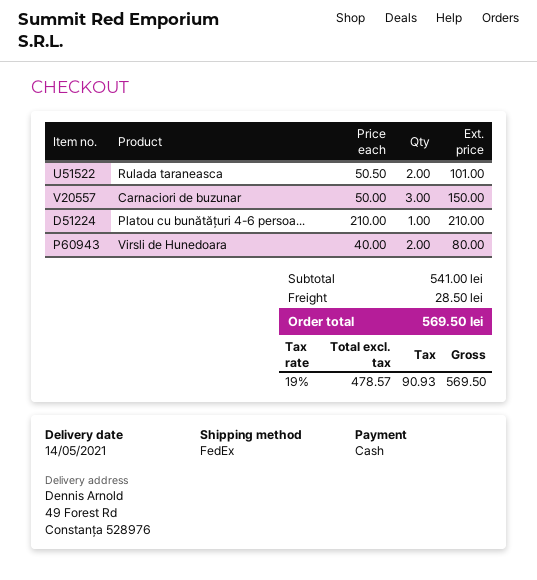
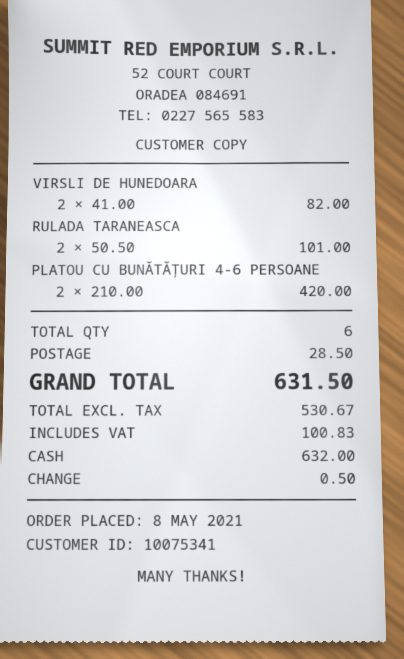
Carnaciori de buzunar: 3 x 50.00 = 150.00 -> none
Platou cu bunătățuri 4-6 persoa...: 1 x 210.00 = 210.00 -> 2 x 210.00 = 420.00
Virsli de Hunedoara: 2 x 40.00 = 80.00 -> 2 x 41.00 = 82.00
net: 478.57 -> 530.67
tax: 90.93 -> 100.83
total: 569.50 -> 631.50

